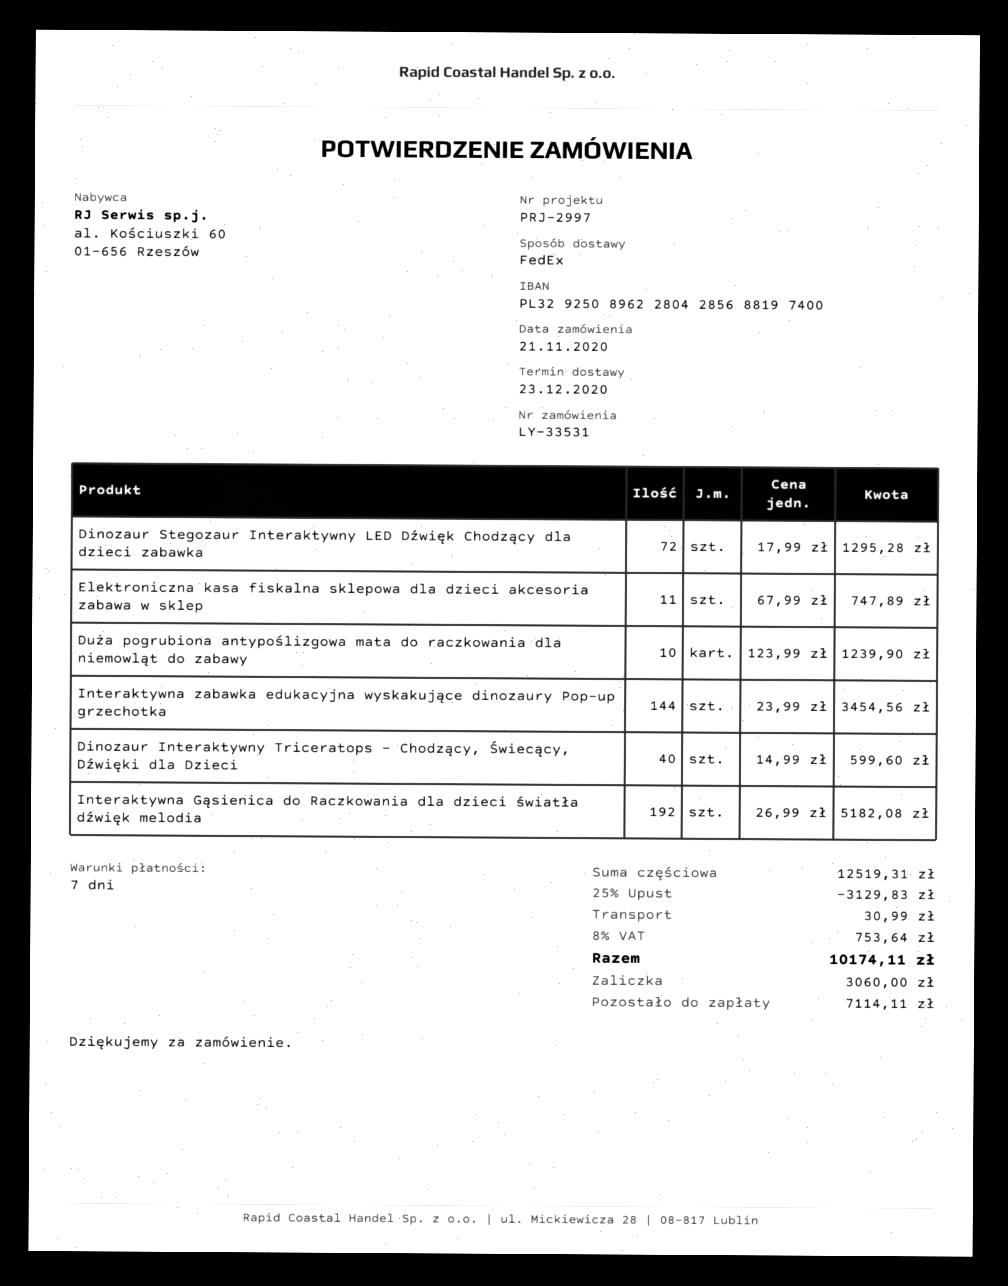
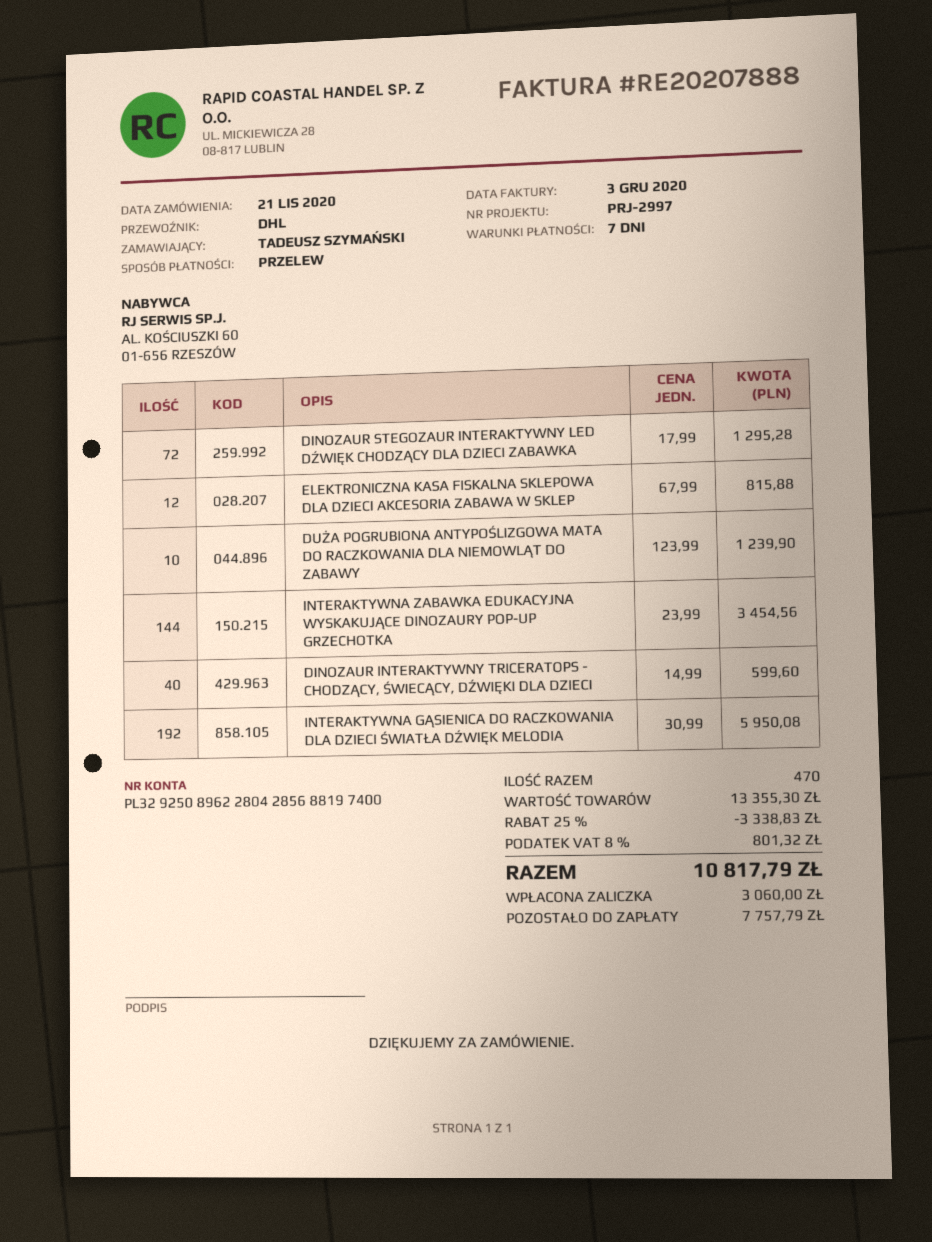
shipping method: FedEx -> DHL
Elektroniczna kasa fiskalna sklepowa dla dzieci akcesoria zabawa w sklep: 11 x 67.99 = 747.89 -> 12 x 67.99 = 815.88
Interaktywna Gąsienica do Raczkowania dla dzieci światła dźwięk melodia: 192 x 26.99 = 5182.08 -> 192 x 30.99 = 5950.08
subtotal: 12519.31 -> 13355.30
discount: 25% = 3129.83 -> 25% = 3338.83
shipping: 30.99 -> none
tax: 8% = 753.64 -> 8% = 801.32
total: 10174.11 -> 10817.79
balance: 7114.11 -> 7757.79

